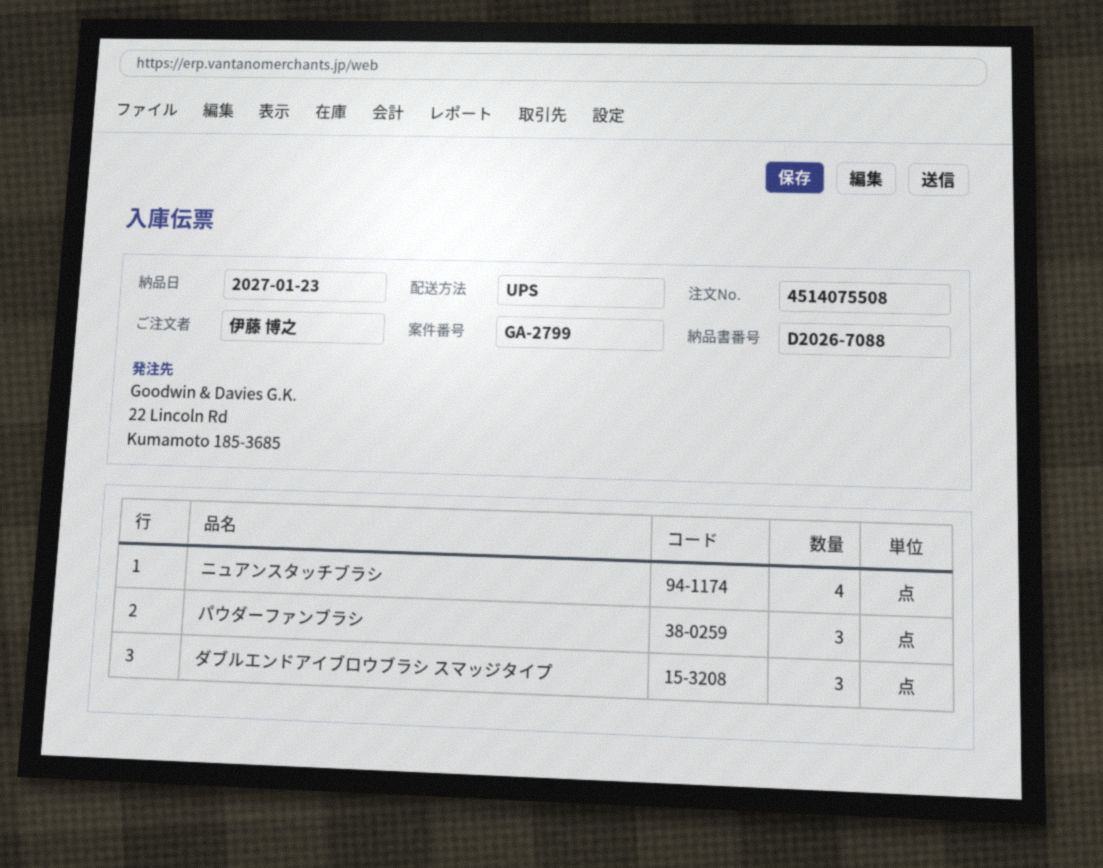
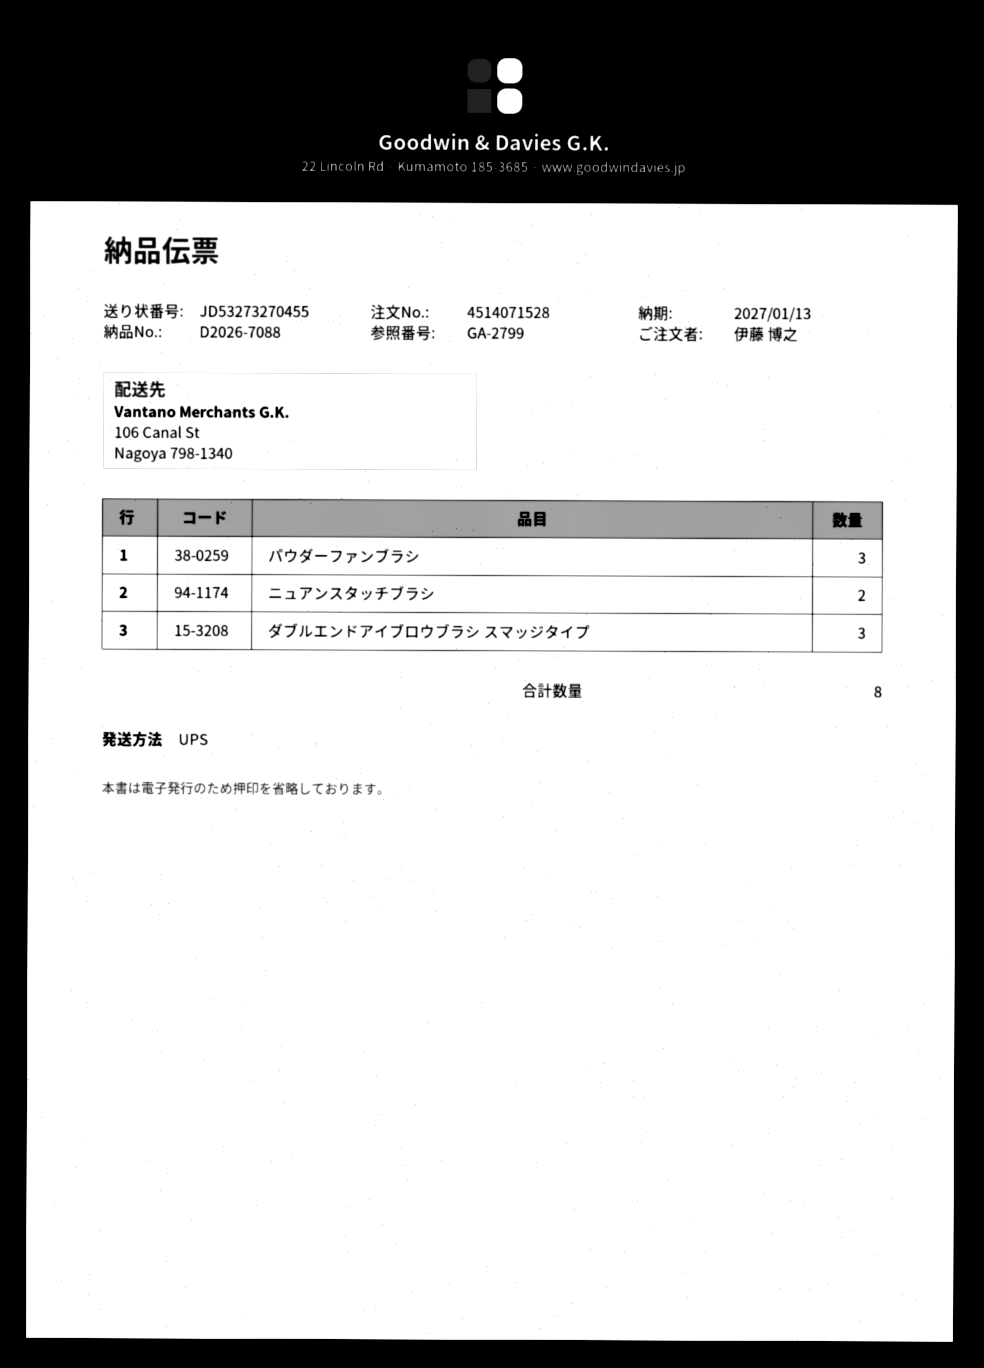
order number: 4514075508 -> 4514071528
delivery date: 2027-01-23 -> 2027-01-13
ニュアンスタッチブラシ: 4 -> 2

